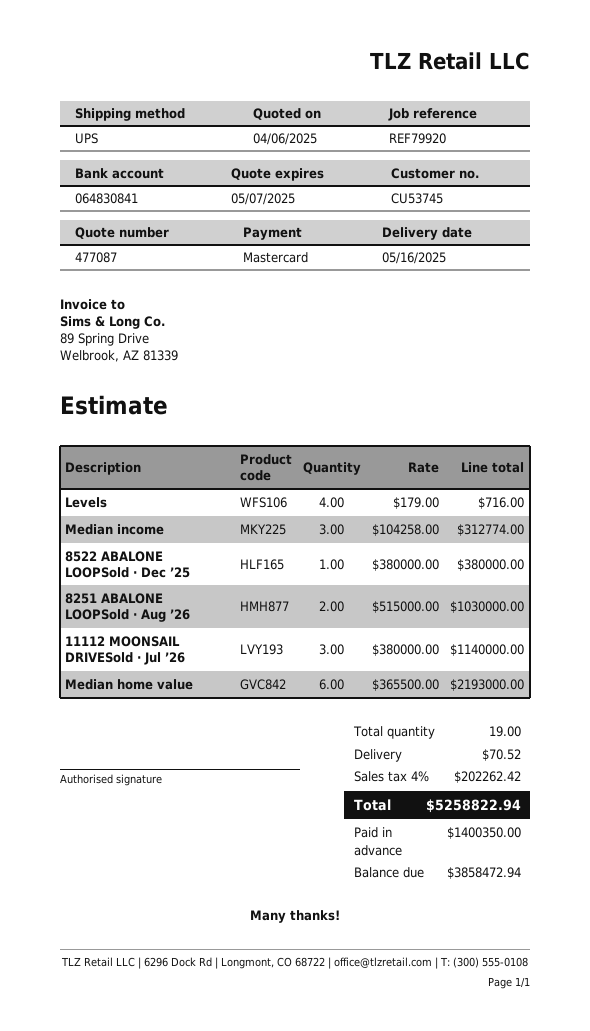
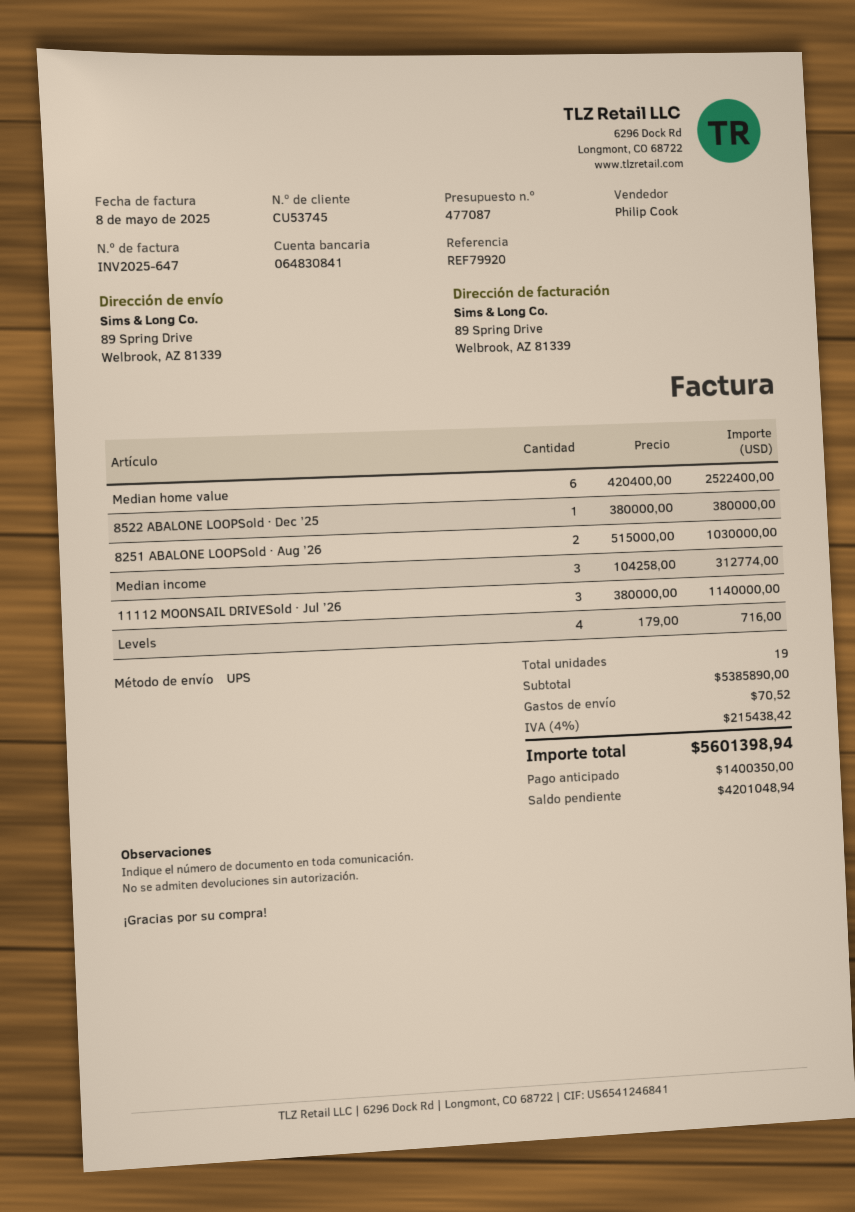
Median home value: 6 x 365500.00 = 2193000.00 -> 6 x 420400.00 = 2522400.00
tax: 4% = 202262.42 -> 4% = 215438.42
total: 5258822.94 -> 5601398.94
balance: 3858472.94 -> 4201048.94

